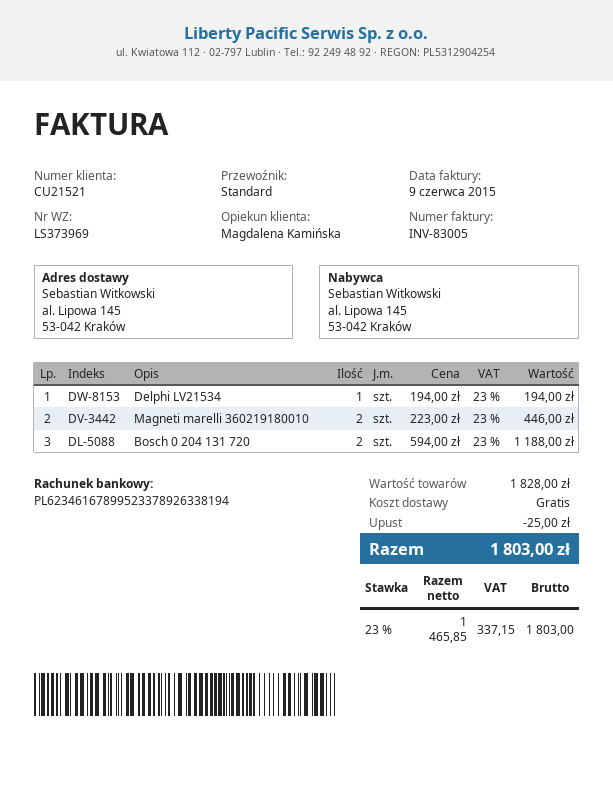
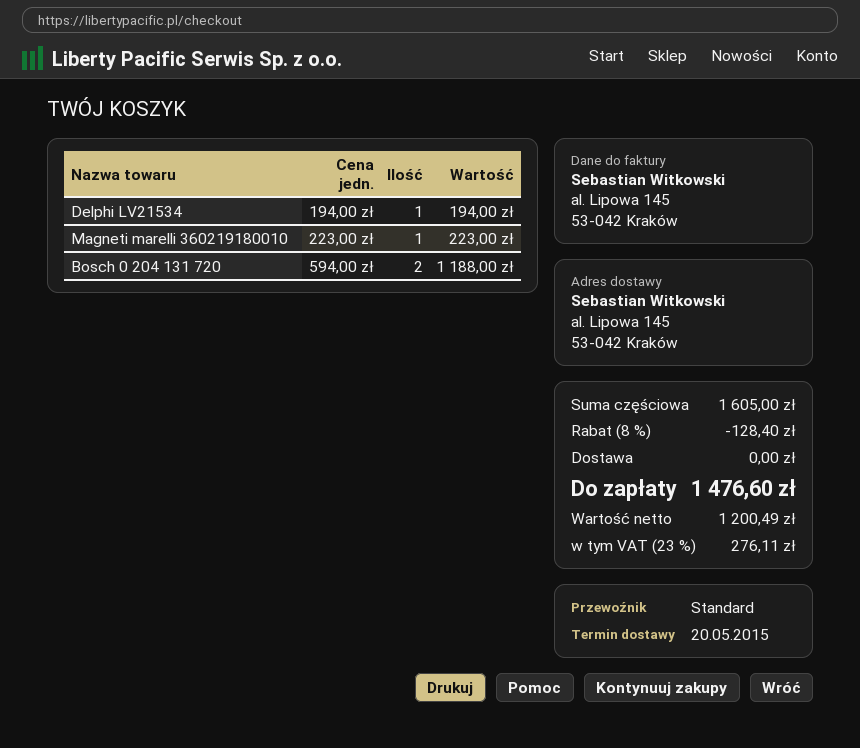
Magneti marelli 360219180010: 2 x 223.00 = 446.00 -> 1 x 223.00 = 223.00
subtotal: 1828.00 -> 1605.00
discount: 25.00 -> 128.40
net: 1465.85 -> 1200.49
tax: 23% = 337.15 -> 23% = 276.11
total: 1803.00 -> 1476.60

